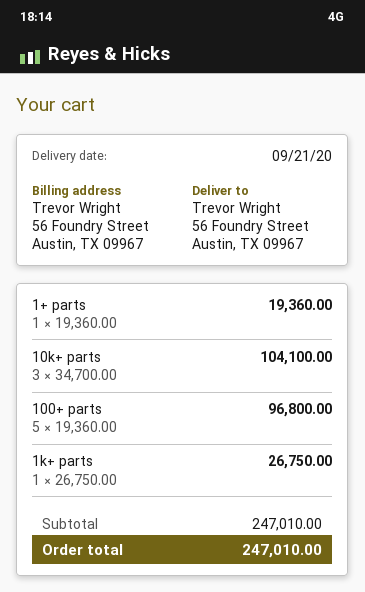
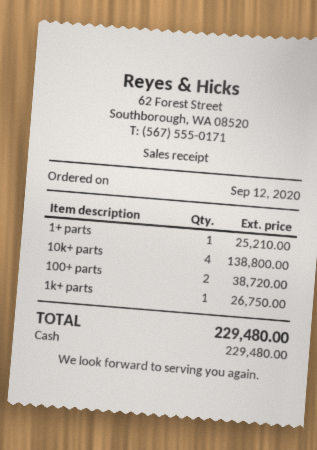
1+ parts: 1 for 19360.00 -> 1 for 25210.00
10k+ parts: 3 for 104100.00 -> 4 for 138800.00
100+ parts: 5 for 96800.00 -> 2 for 38720.00
total: 247010.00 -> 229480.00

